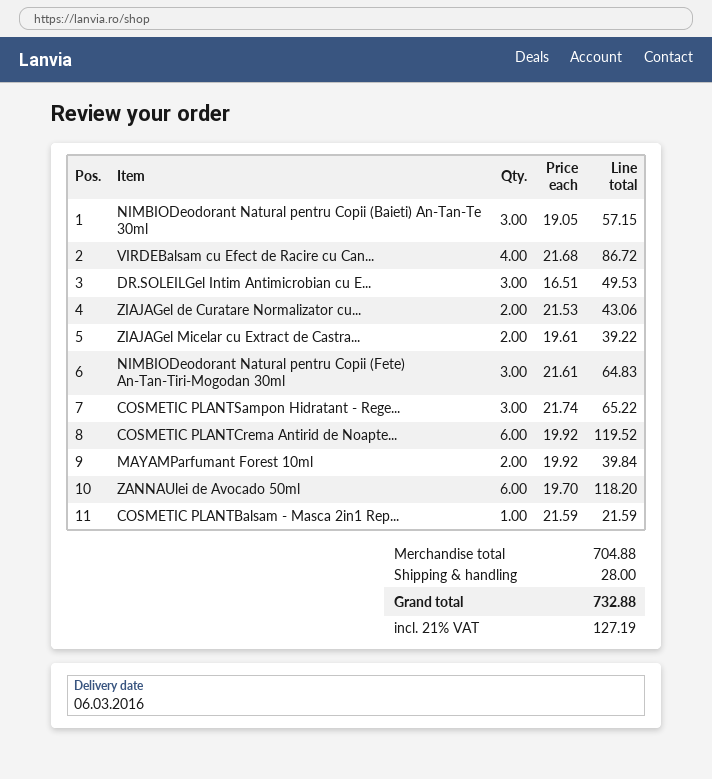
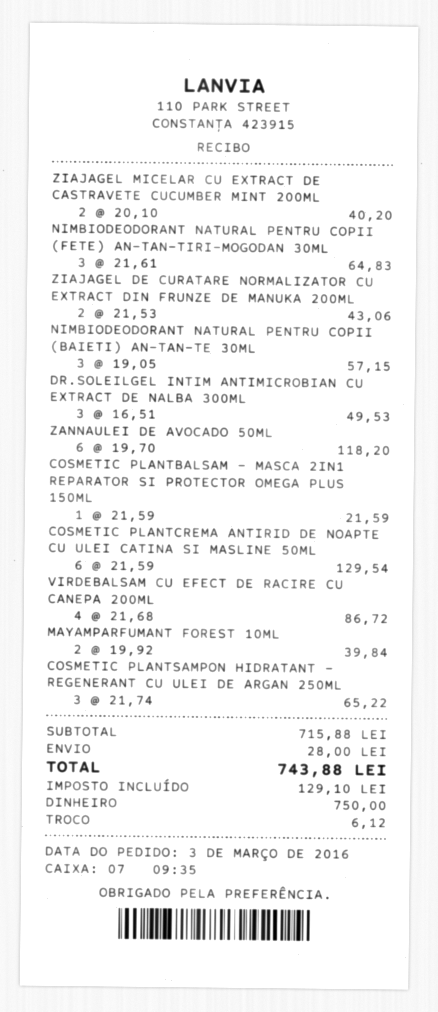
ZIAJAGel Micelar cu Extract de Castra...: 2 x 19.61 = 39.22 -> 2 x 20.10 = 40.20
COSMETIC PLANTCrema Antirid de Noapte...: 6 x 19.92 = 119.52 -> 6 x 21.59 = 129.54
subtotal: 704.88 -> 715.88
tax: 127.19 -> 129.10
total: 732.88 -> 743.88

